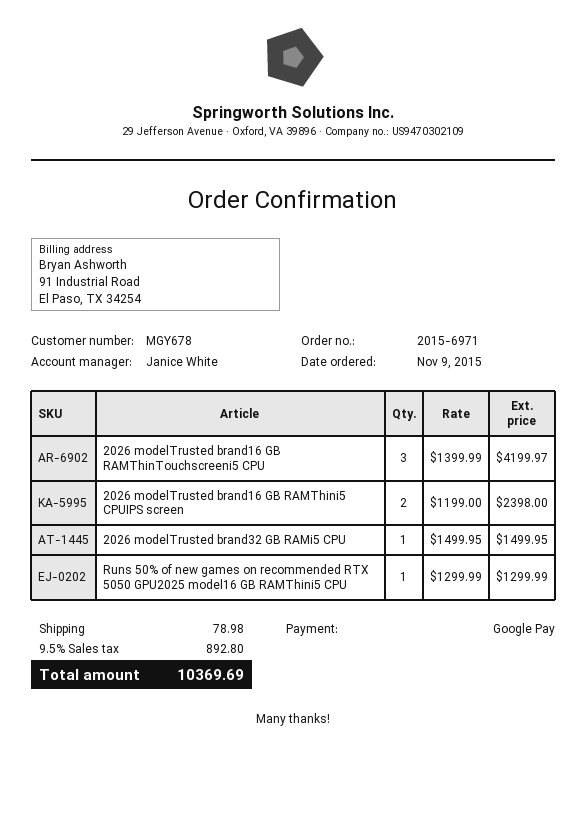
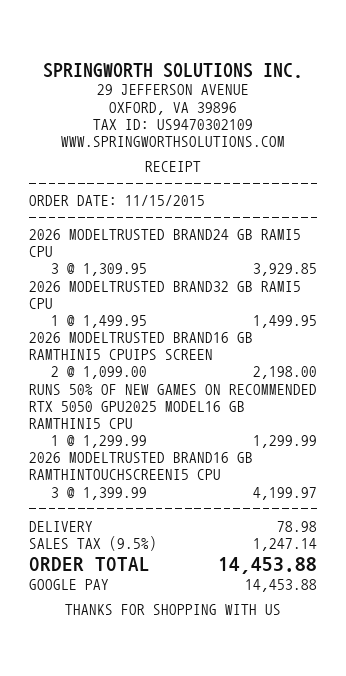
order date: 2015-11-09 -> 2015-11-15
2026 modelTrusted brand16 GB RAMThini5 CPUIPS screen: 2 x 1199.00 = 2398.00 -> 2 x 1099.00 = 2198.00
2026 MODELTRUSTED BRAND24 GB RAMI5 CPU: none -> 3 x 1309.95 = 3929.85
tax: 9.5% = 892.80 -> 9.5% = 1247.14
total: 10369.69 -> 14453.88

